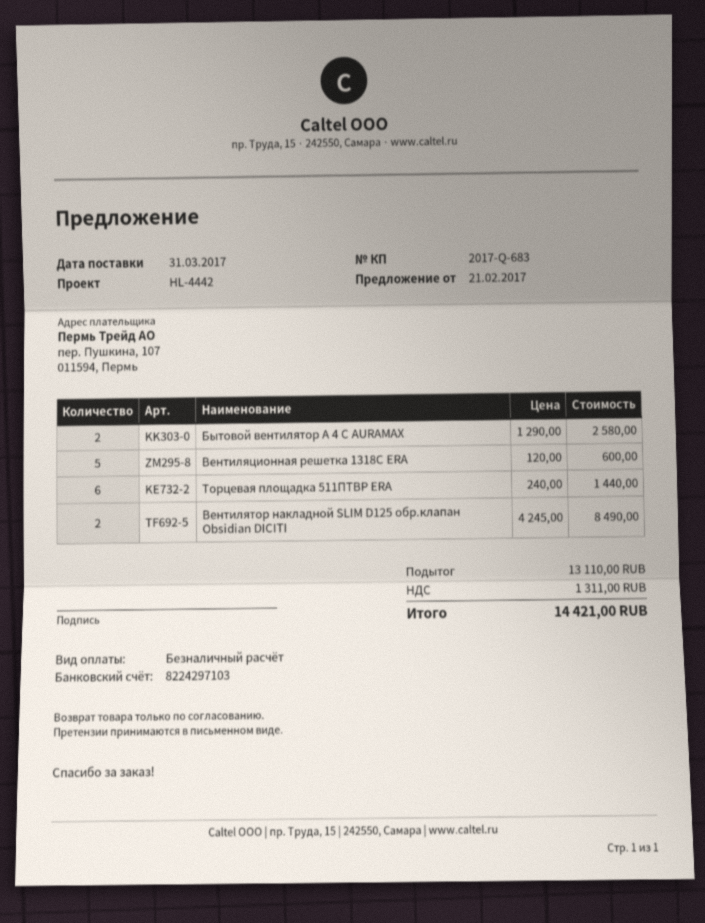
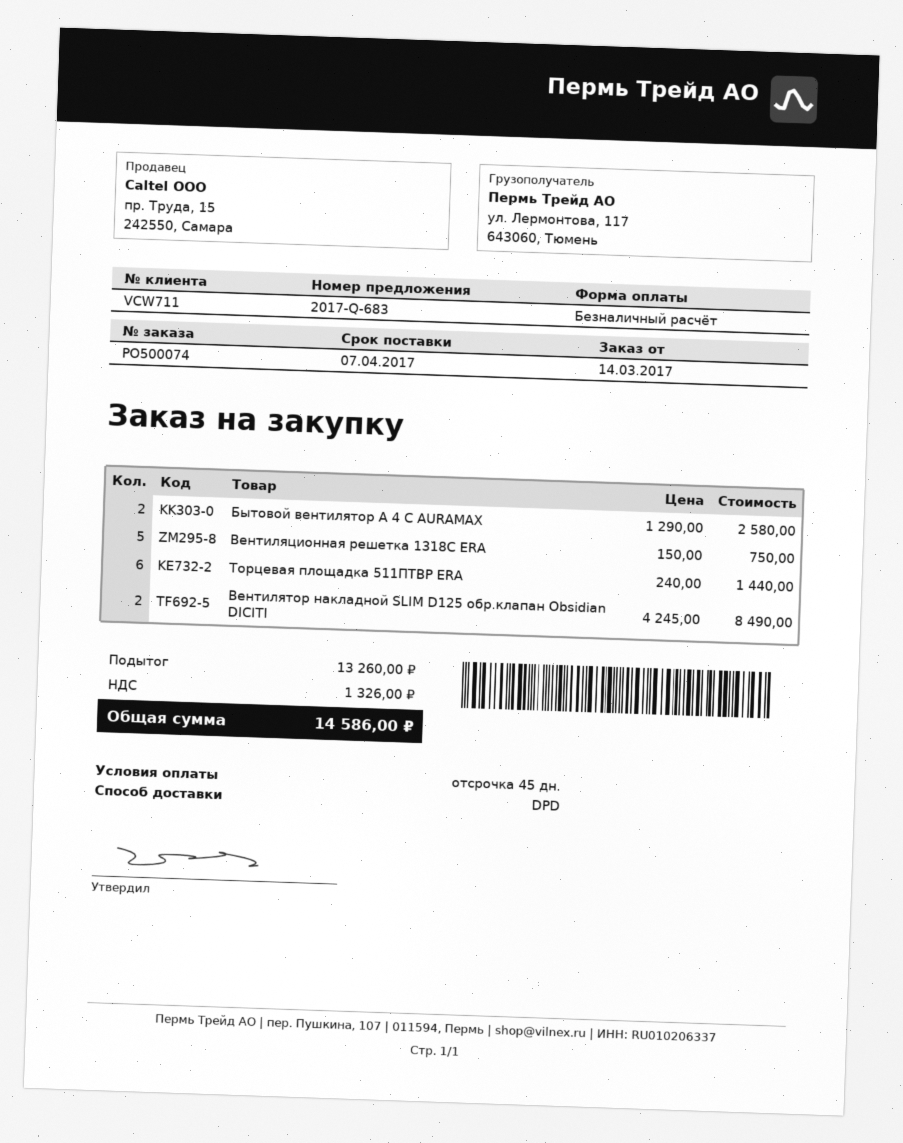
delivery date: 2017-03-31 -> 2017-04-07
Вентиляционная решетка 1318С ERA: 5 x 120.00 = 600.00 -> 5 x 150.00 = 750.00
subtotal: 13110.00 -> 13260.00
tax: 1311.00 -> 1326.00
total: 14421.00 -> 14586.00

